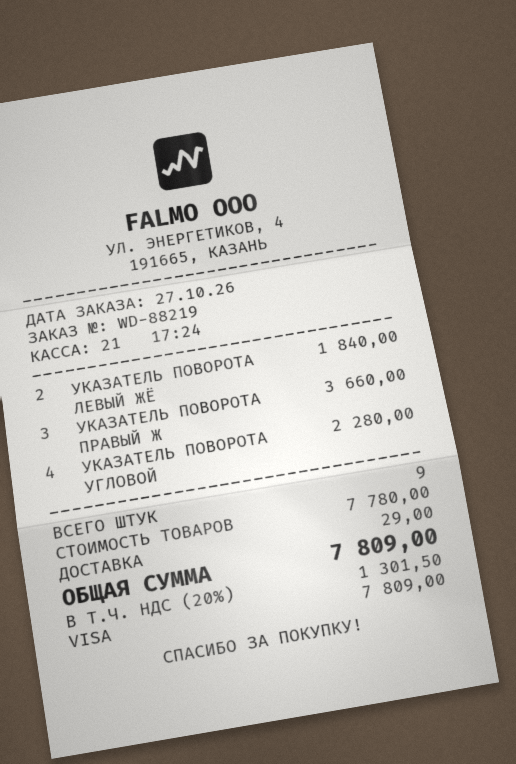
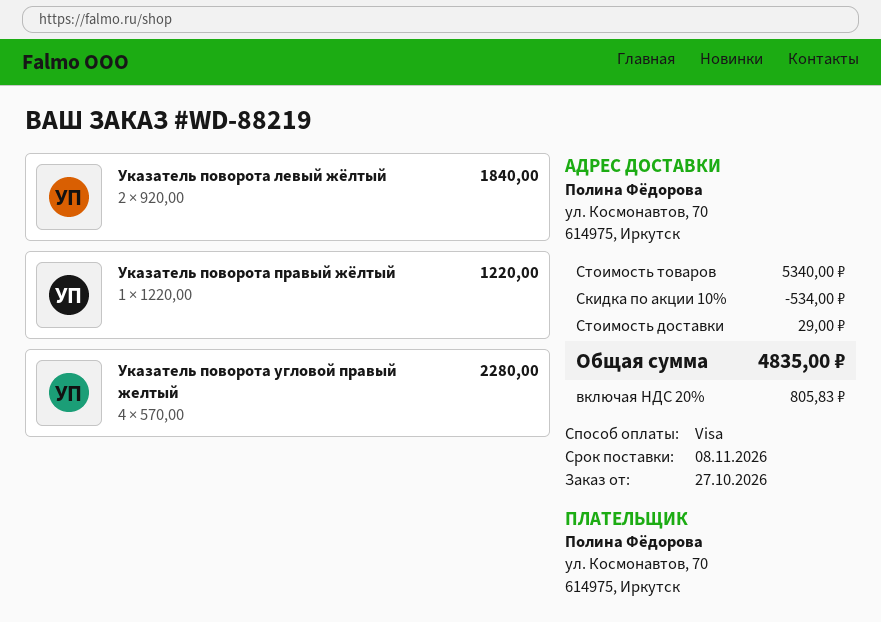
УКАЗАТЕЛЬ ПОВОРОТА ПРАВЫЙ Ж: 3 for 3660.00 -> 1 for 1220.00
subtotal: 7780.00 -> 5340.00
discount: none -> 10% = 534.00
tax: 20% = 1301.50 -> 20% = 805.83
total: 7809.00 -> 4835.00

